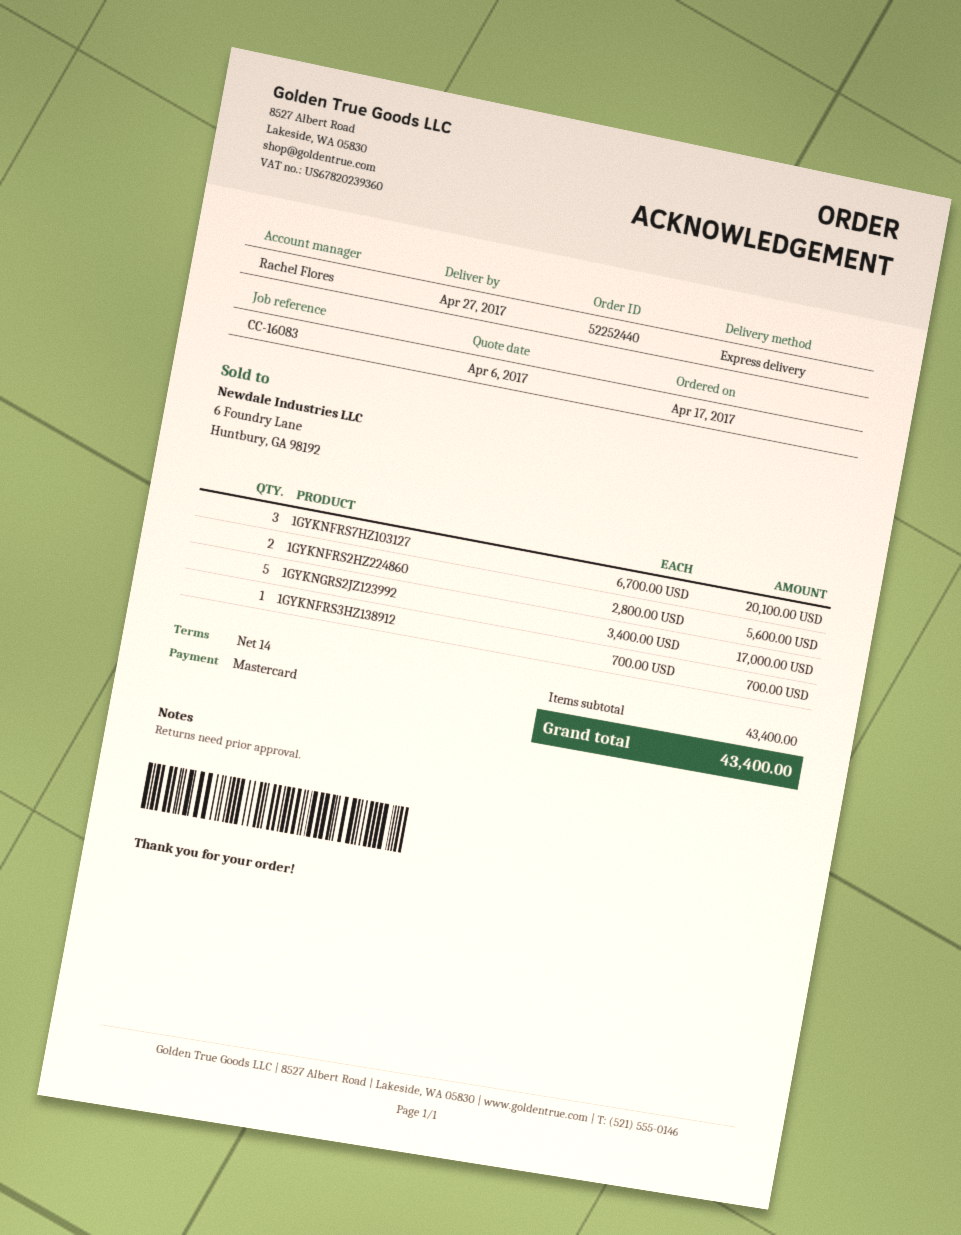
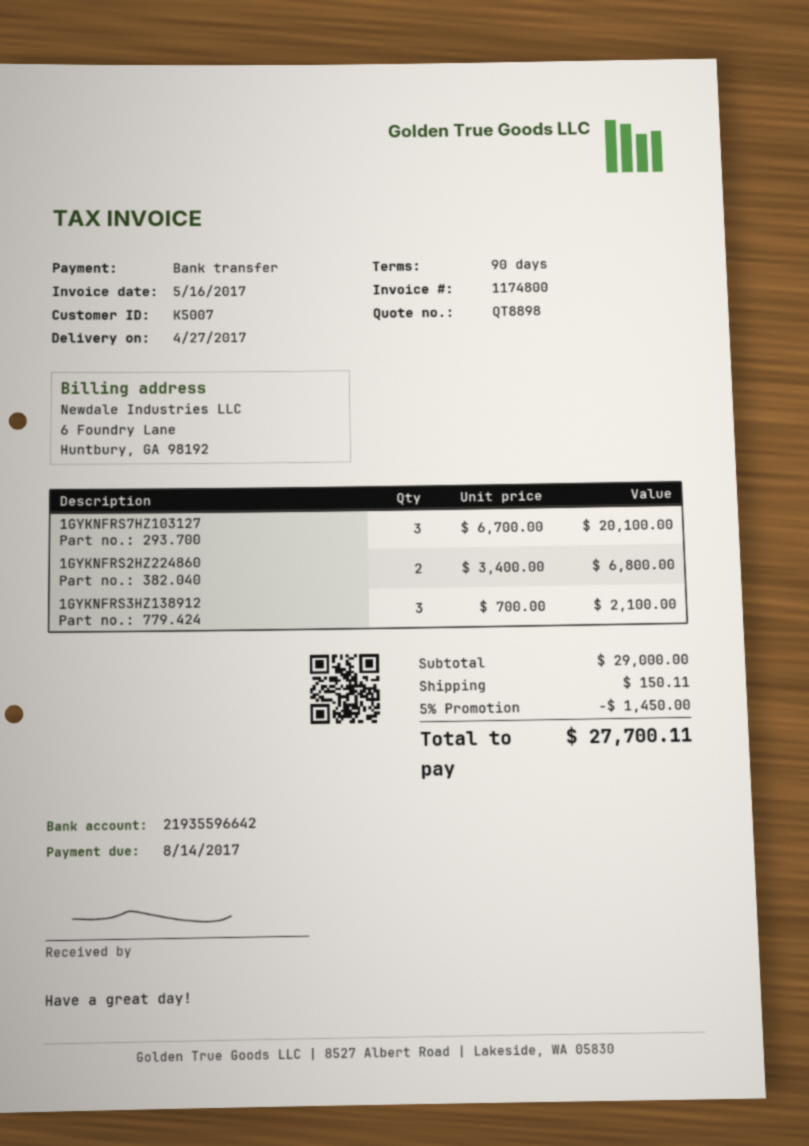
payment terms: 14 days -> 90 days
payment method: Mastercard -> bank transfer
1GYKNFRS2HZ224860: 2 x 2800.00 = 5600.00 -> 2 x 3400.00 = 6800.00
1GYKNGRS2JZ123992: 5 x 3400.00 = 17000.00 -> none
1GYKNFRS3HZ138912: 1 x 700.00 = 700.00 -> 3 x 700.00 = 2100.00
subtotal: 43400.00 -> 29000.00
discount: none -> 5% = 1450.00
shipping: none -> 150.11
total: 43400.00 -> 27700.11

